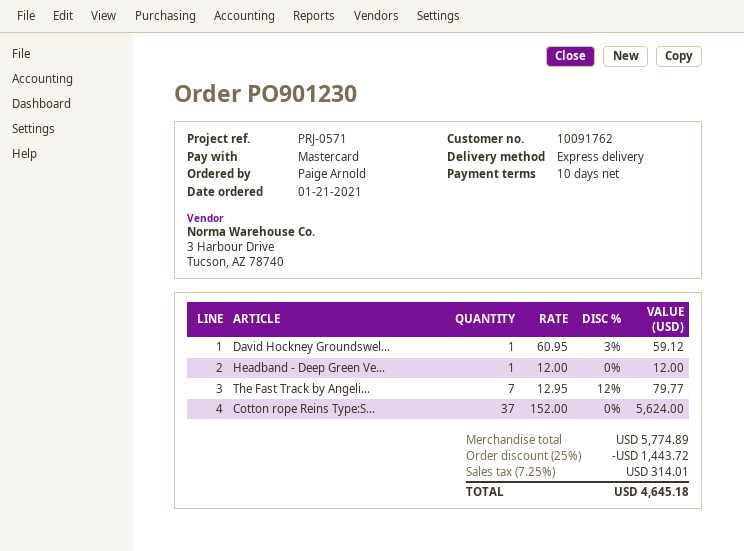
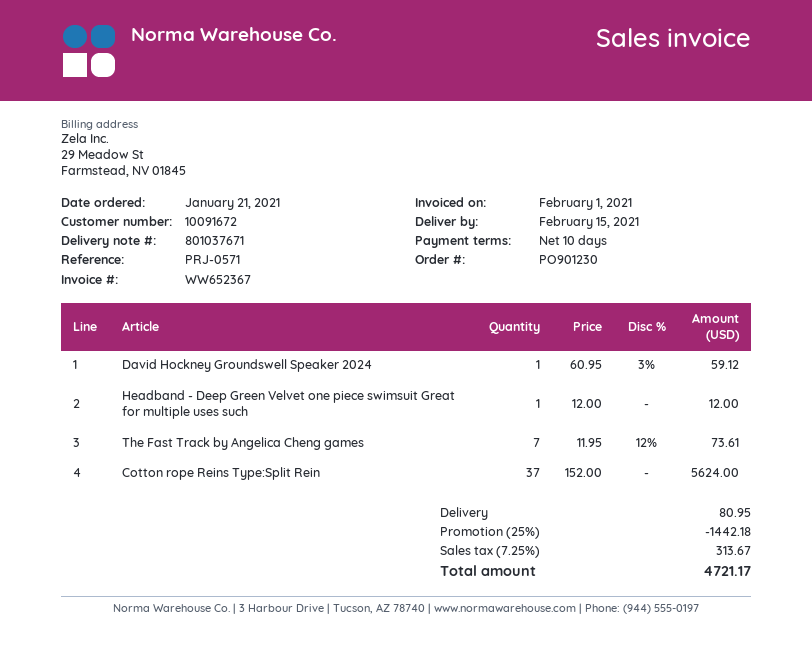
customer number: 10091762 -> 10091672
The Fast Track by Angeli...: 7 x 12.95 - 12% = 79.77 -> 7 x 11.95 - 12% = 73.61
discount: 25% = 1443.72 -> 25% = 1442.18
shipping: none -> 80.95
tax: 7.25% = 314.01 -> 7.25% = 313.67
total: 4645.18 -> 4721.17

